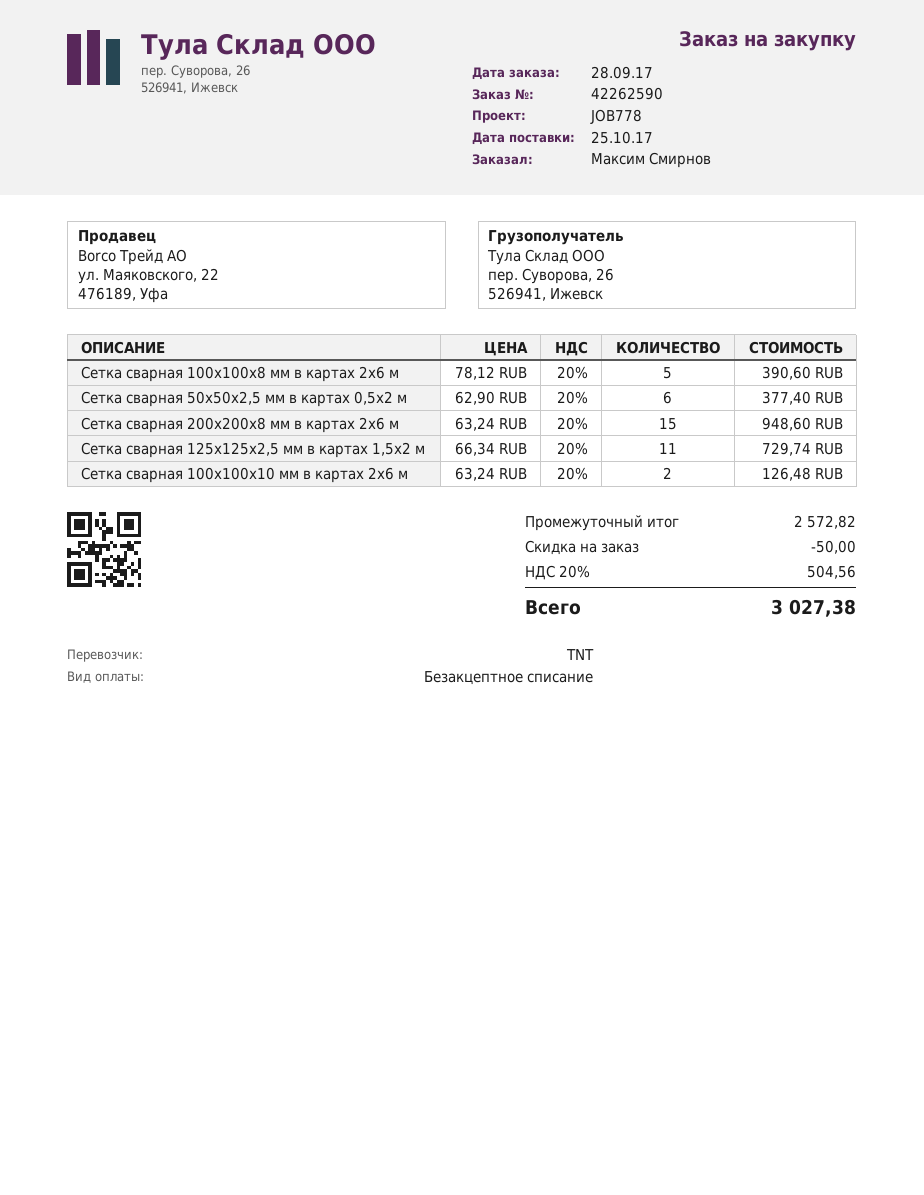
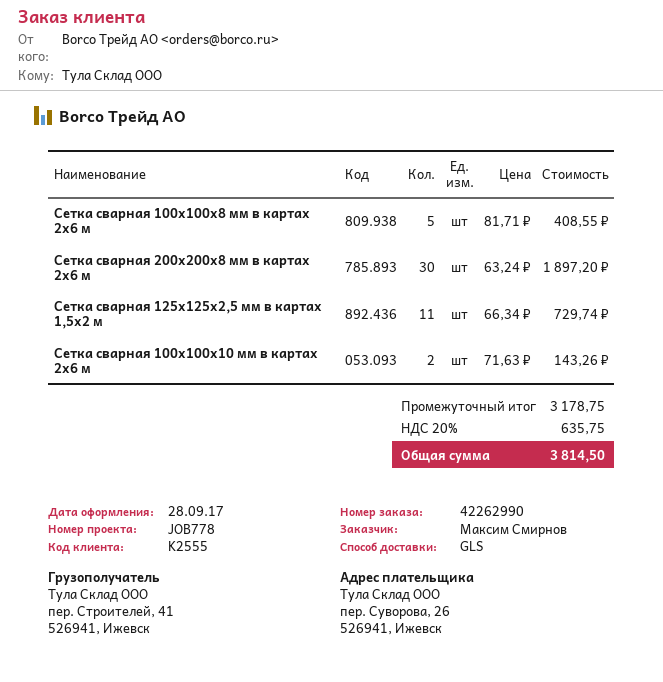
order number: 42262590 -> 42262990
shipping method: TNT -> GLS
ship to: пер. Суворова, 26, 526941, Ижевск -> пер. Строителей, 41, 526941, Ижевск
Сетка сварная 100х100х8 мм в картах 2х6 м: 5 x 78.12 = 390.60 -> 5 x 81.71 = 408.55
Сетка сварная 50х50х2,5 мм в картах 0,5х2 м: 6 x 62.90 = 377.40 -> none
Сетка сварная 200х200х8 мм в картах 2х6 м: 15 x 63.24 = 948.60 -> 30 x 63.24 = 1897.20
Сетка сварная 100х100х10 мм в картах 2х6 м: 2 x 63.24 = 126.48 -> 2 x 71.63 = 143.26
subtotal: 2572.82 -> 3178.75
discount: 50.00 -> none
tax: 20% = 504.56 -> 20% = 635.75
total: 3027.38 -> 3814.50

